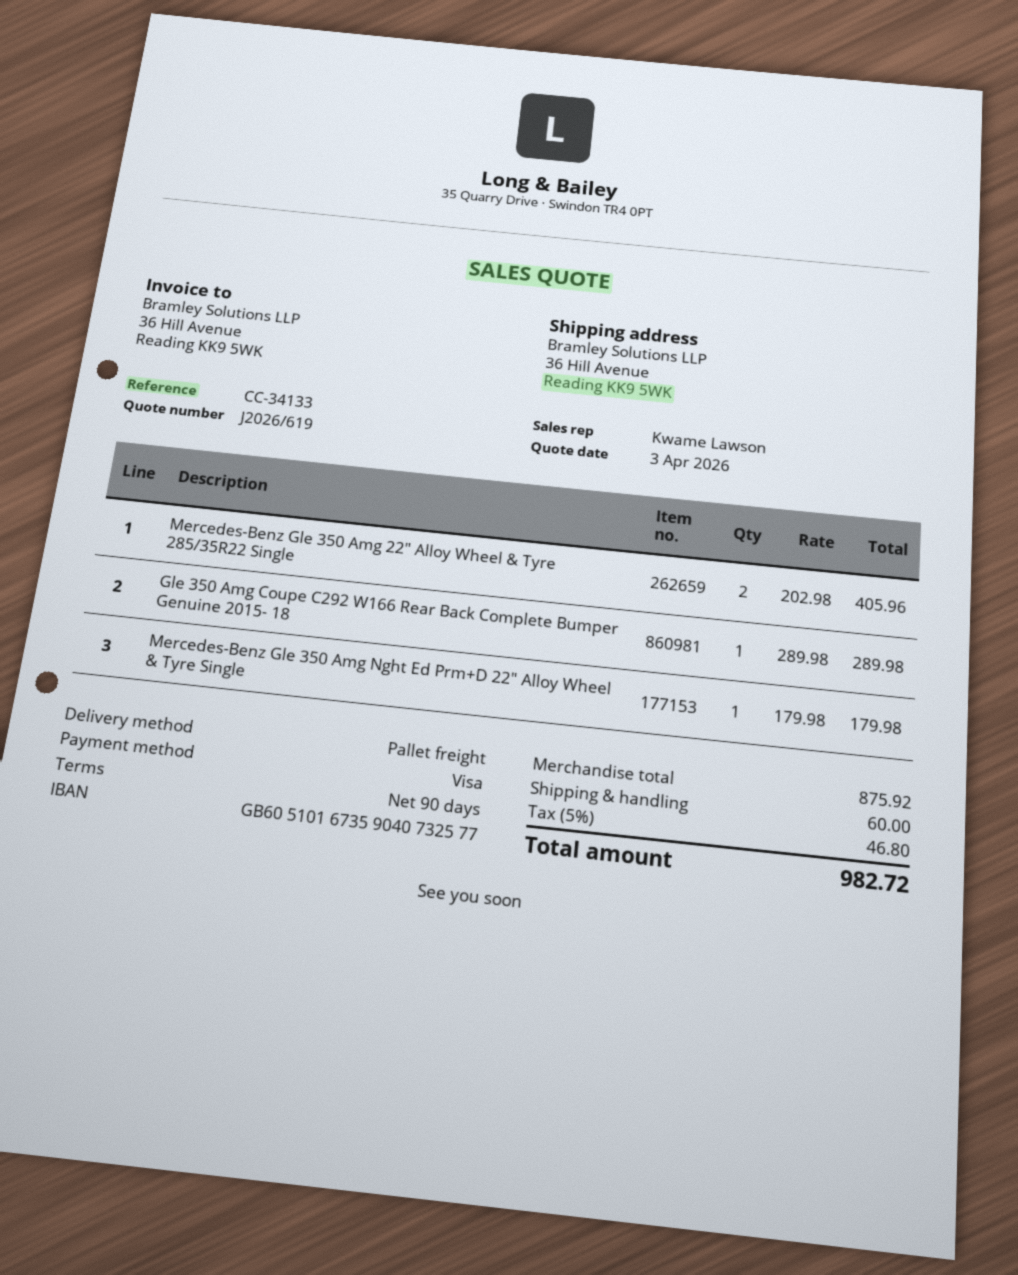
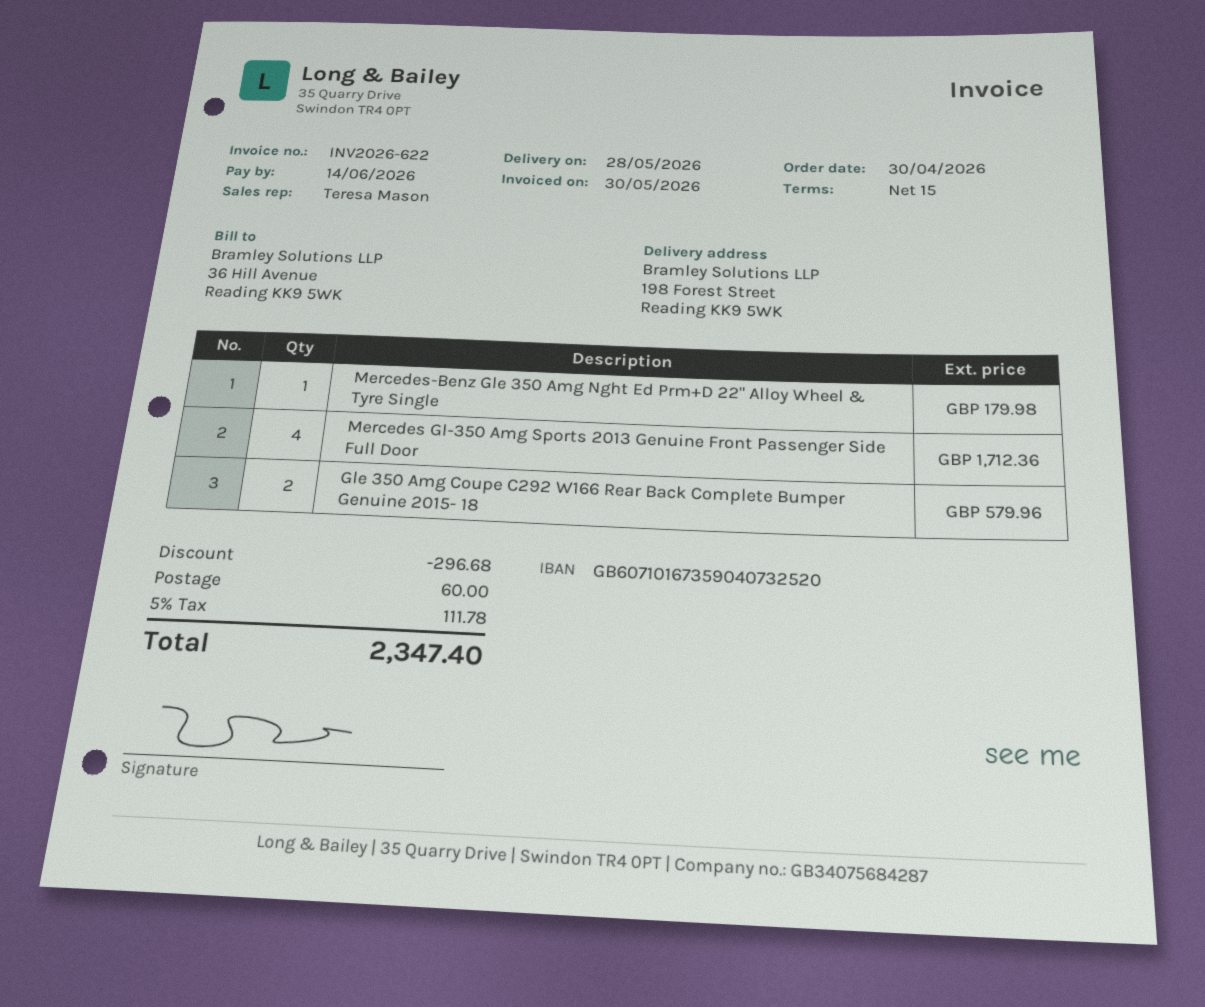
payment terms: 90 days -> 15 days
sales rep: Kwame Lawson -> Teresa Mason
bank account: GB60510167359040732577 -> GB60710167359040732520
ship to: 36 Hill Avenue, Reading KK9 5WK -> 198 Forest Street, Reading KK9 5WK
Mercedes-Benz Gle 350 Amg 22" Alloy Wheel & Tyre 285/35R22 Single: 2 for 405.96 -> none
Gle 350 Amg Coupe C292 W166 Rear Back Complete Bumper Genuine 2015- 18: 1 for 289.98 -> 2 for 579.96
Mercedes Gl-350 Amg Sports 2013 Genuine Front Passenger Side Full Door: none -> 4 for 1712.36
discount: none -> 296.68
tax: 5% = 46.80 -> 5% = 111.78
total: 982.72 -> 2347.40

